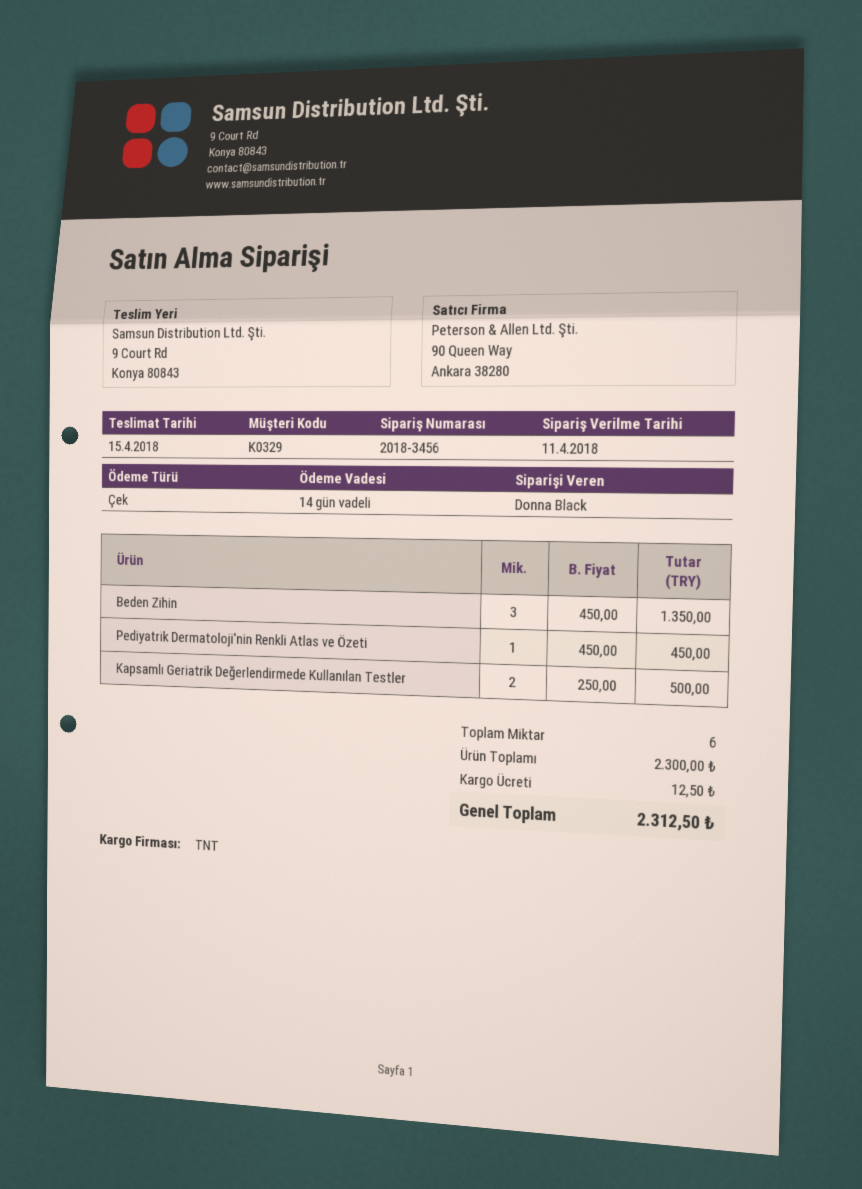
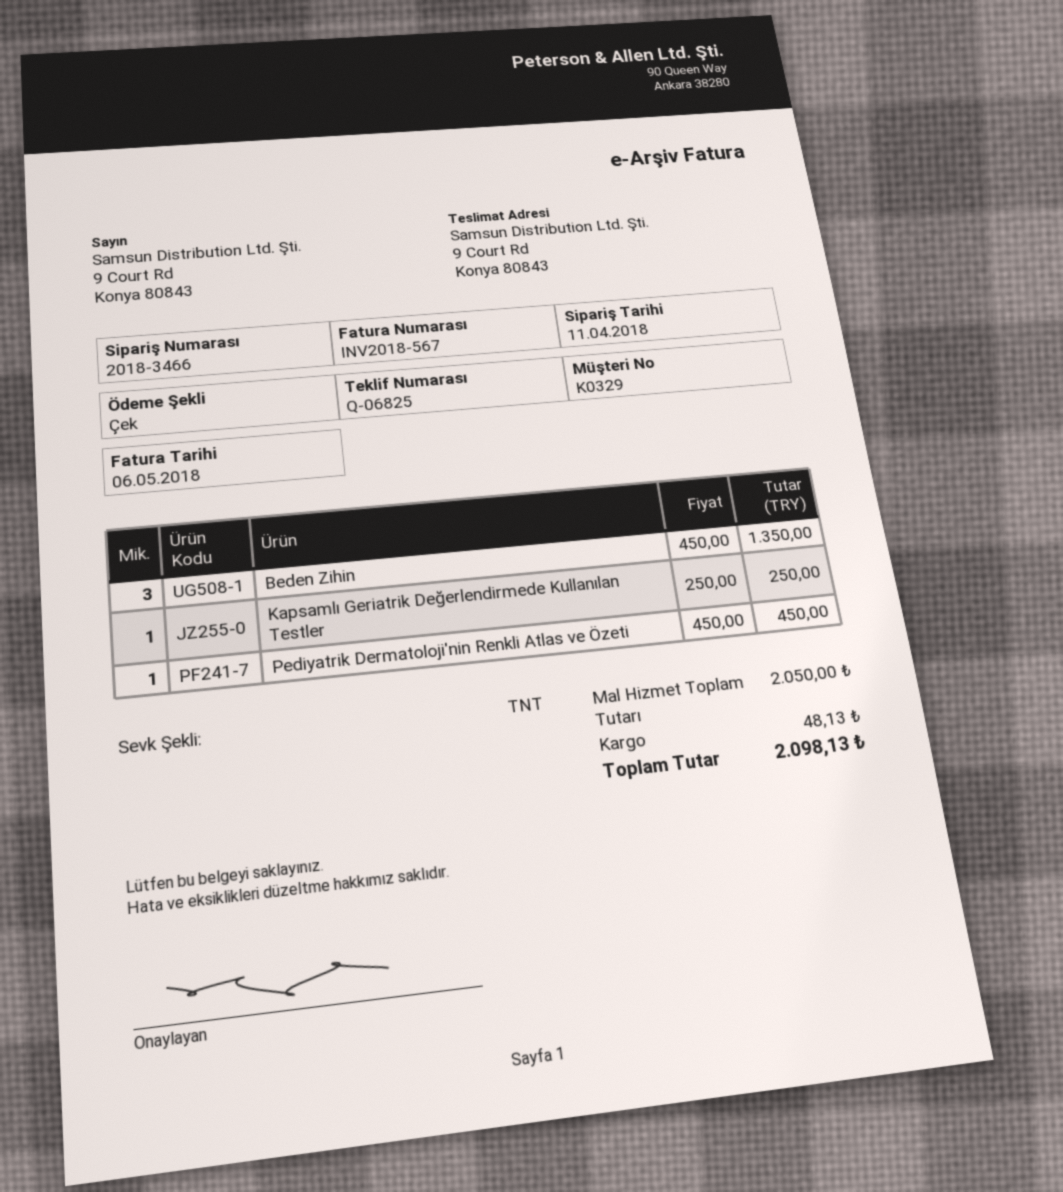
order number: 2018-3456 -> 2018-3466
Kapsamlı Geriatrik Değerlendirmede Kullanılan Testler: 2 x 250.00 = 500.00 -> 1 x 250.00 = 250.00
subtotal: 2300.00 -> 2050.00
shipping: 12.50 -> 48.13
total: 2312.50 -> 2098.13

